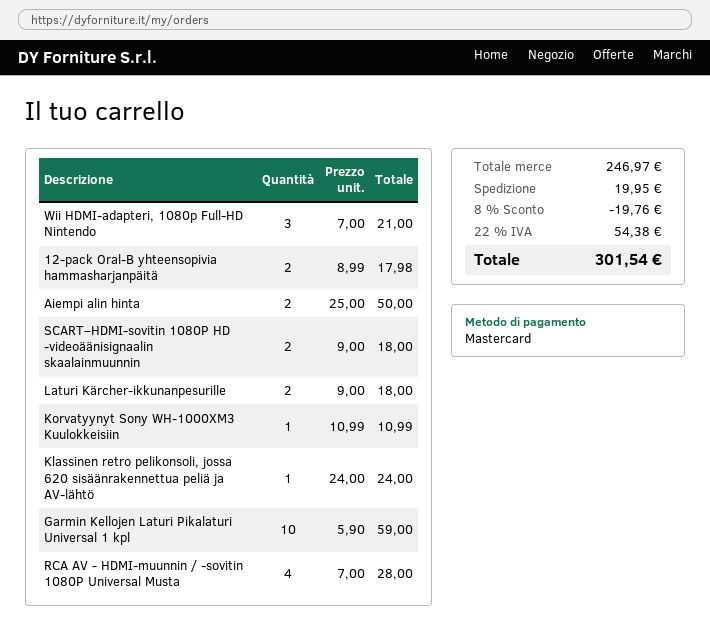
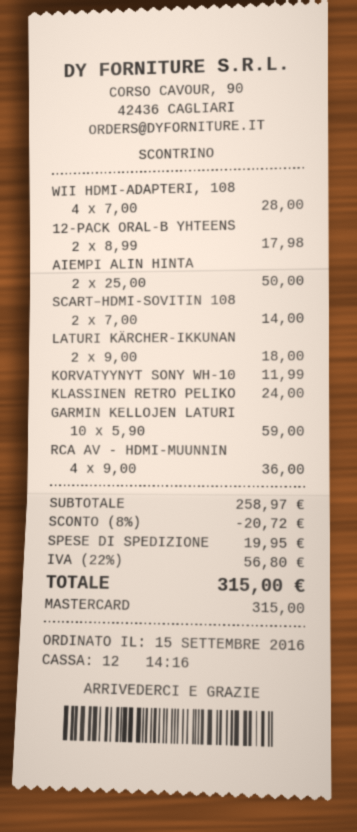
Wii HDMI-adapteri, 1080p Full-HD Nintendo: 3 x 7.00 = 21.00 -> 4 x 7.00 = 28.00
SCART–HDMI-sovitin 1080P HD -videoäänisignaalin skaalainmuunnin: 2 x 9.00 = 18.00 -> 2 x 7.00 = 14.00
Korvatyynyt Sony WH-1000XM3 Kuulokkeisiin: 1 x 10.99 = 10.99 -> 1 x 11.99 = 11.99
RCA AV - HDMI-muunnin / -sovitin 1080P Universal Musta: 4 x 7.00 = 28.00 -> 4 x 9.00 = 36.00
subtotal: 246.97 -> 258.97
discount: 8% = 19.76 -> 8% = 20.72
tax: 22% = 54.38 -> 22% = 56.80
total: 301.54 -> 315.00

